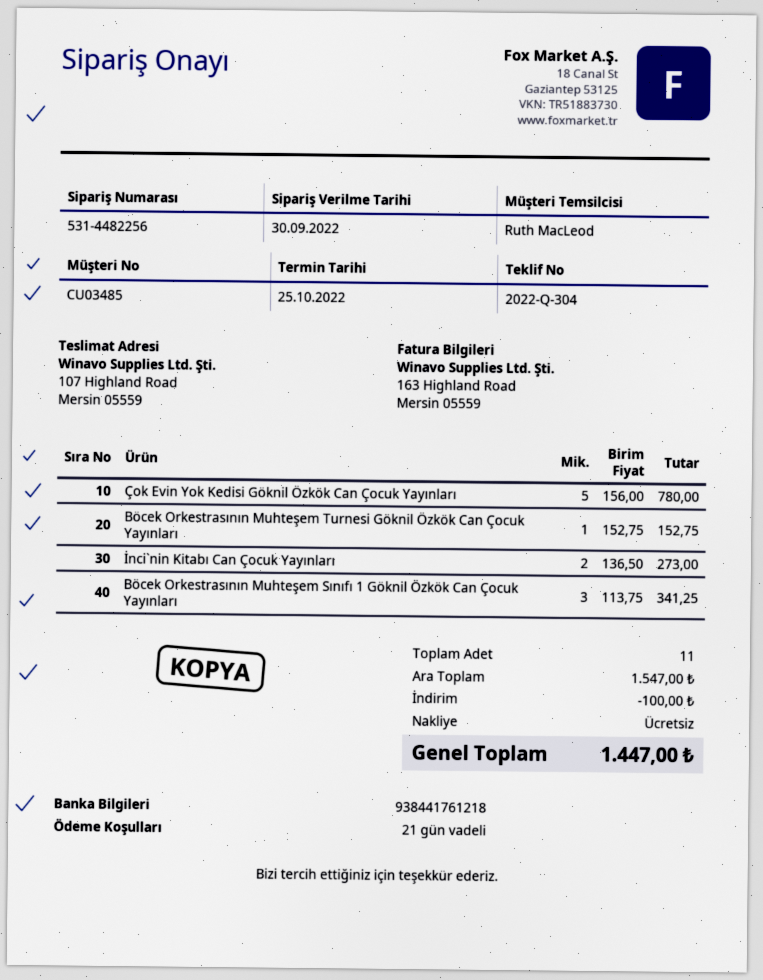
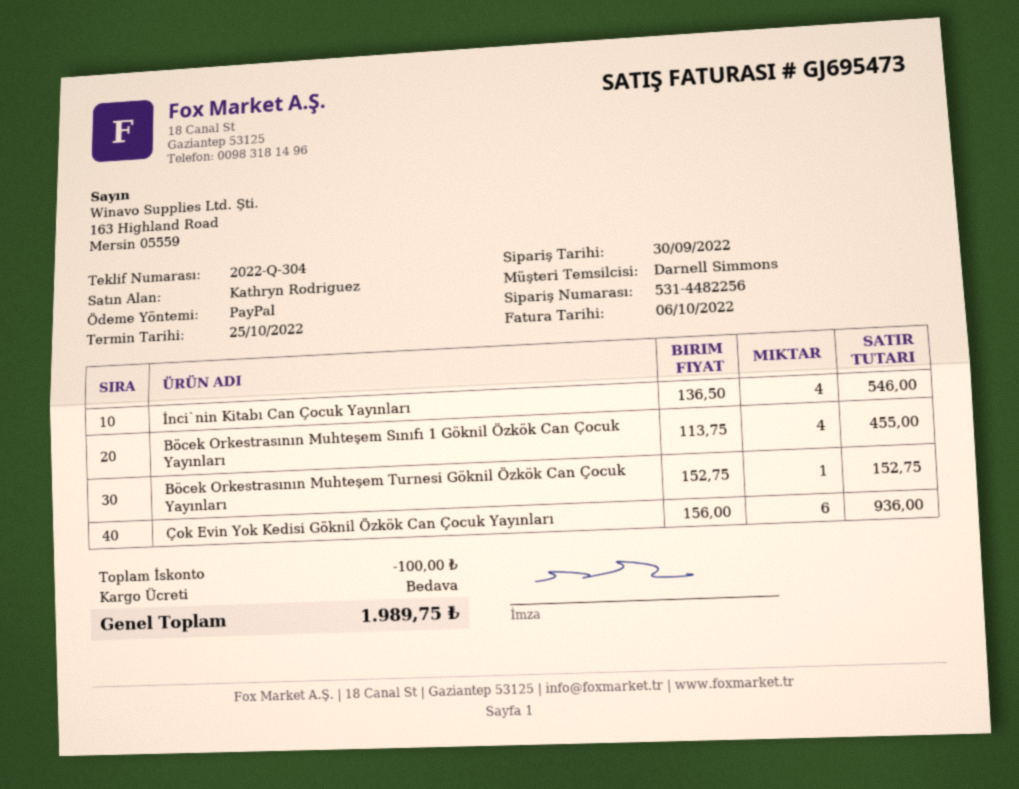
sales rep: Ruth MacLeod -> Darnell Simmons
Çok Evin Yok Kedisi Göknil Özkök Can Çocuk Yayınları: 5 x 156.00 = 780.00 -> 6 x 156.00 = 936.00
İnci`nin Kitabı Can Çocuk Yayınları: 2 x 136.50 = 273.00 -> 4 x 136.50 = 546.00
Böcek Orkestrasının Muhteşem Sınıfı 1 Göknil Özkök Can Çocuk Yayınları: 3 x 113.75 = 341.25 -> 4 x 113.75 = 455.00
total: 1447.00 -> 1989.75

